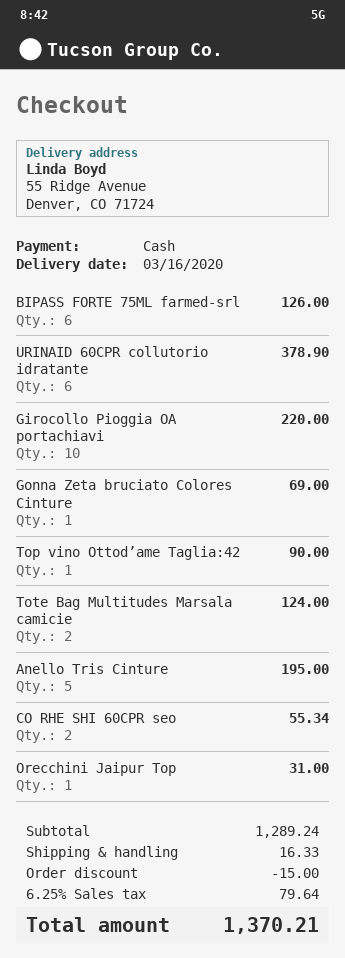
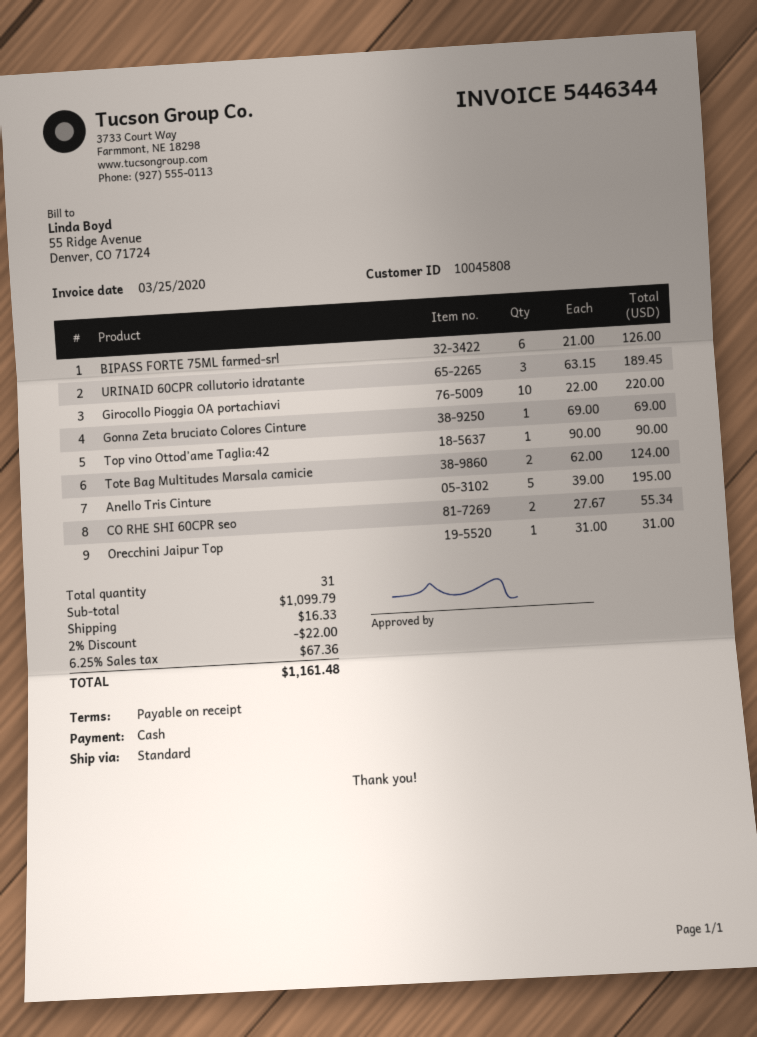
URINAID 60CPR collutorio idratante: 6 for 378.90 -> 3 for 189.45
subtotal: 1289.24 -> 1099.79
discount: 15.00 -> 22.00
tax: 6.25% = 79.64 -> 6.25% = 67.36
total: 1370.21 -> 1161.48

